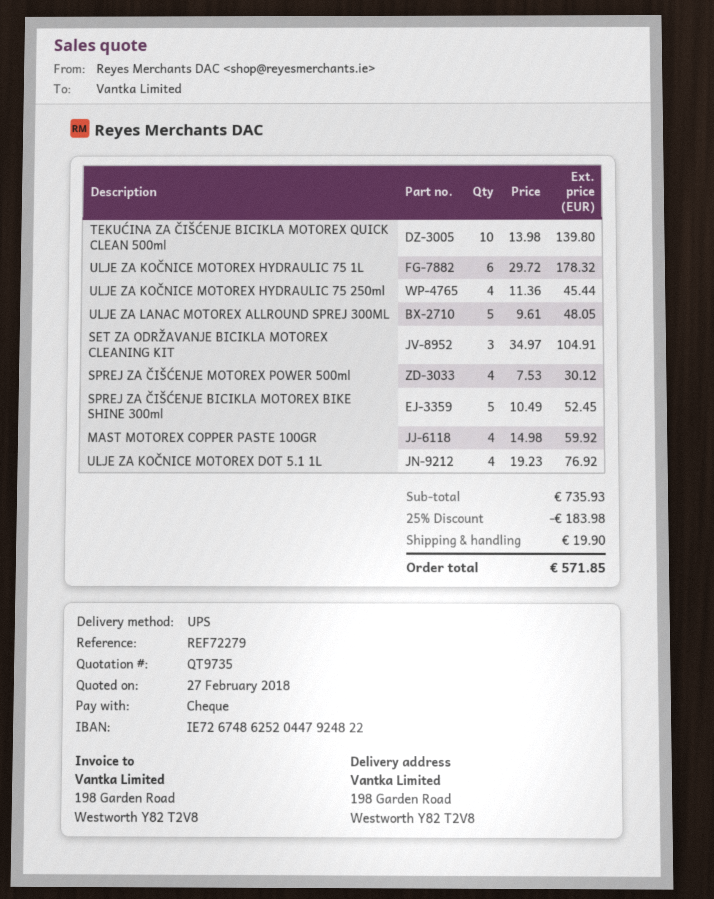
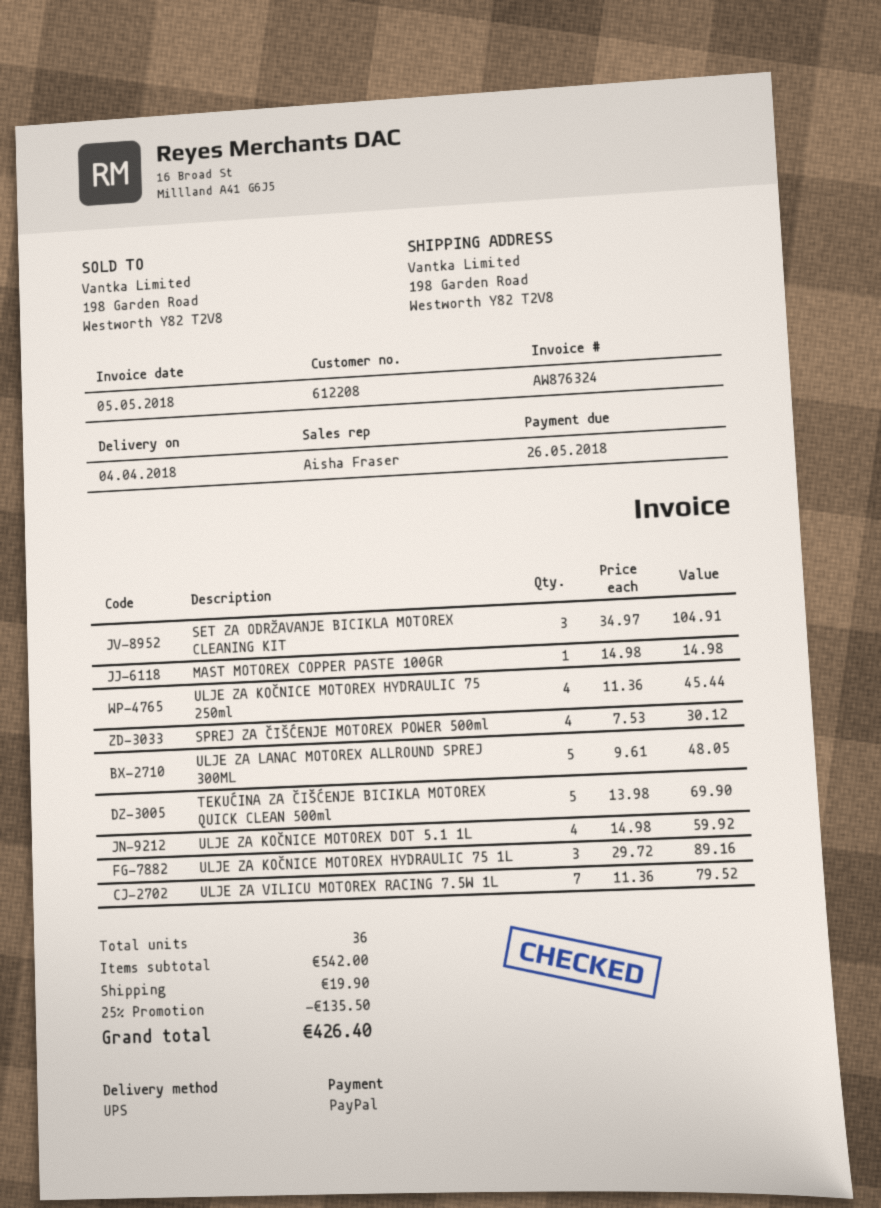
payment method: cheque -> PayPal
TEKUĆINA ZA ČIŠĆENJE BICIKLA MOTOREX QUICK CLEAN 500ml: 10 x 13.98 = 139.80 -> 5 x 13.98 = 69.90
ULJE ZA KOČNICE MOTOREX HYDRAULIC 75 1L: 6 x 29.72 = 178.32 -> 3 x 29.72 = 89.16
SPREJ ZA ČIŠĆENJE BICIKLA MOTOREX BIKE SHINE 300ml: 5 x 10.49 = 52.45 -> none
MAST MOTOREX COPPER PASTE 100GR: 4 x 14.98 = 59.92 -> 1 x 14.98 = 14.98
ULJE ZA KOČNICE MOTOREX DOT 5.1 1L: 4 x 19.23 = 76.92 -> 4 x 14.98 = 59.92
ULJE ZA VILICU MOTOREX RACING 7.5W 1L: none -> 7 x 11.36 = 79.52
subtotal: 735.93 -> 542.00
discount: 25% = 183.98 -> 25% = 135.50
total: 571.85 -> 426.40

